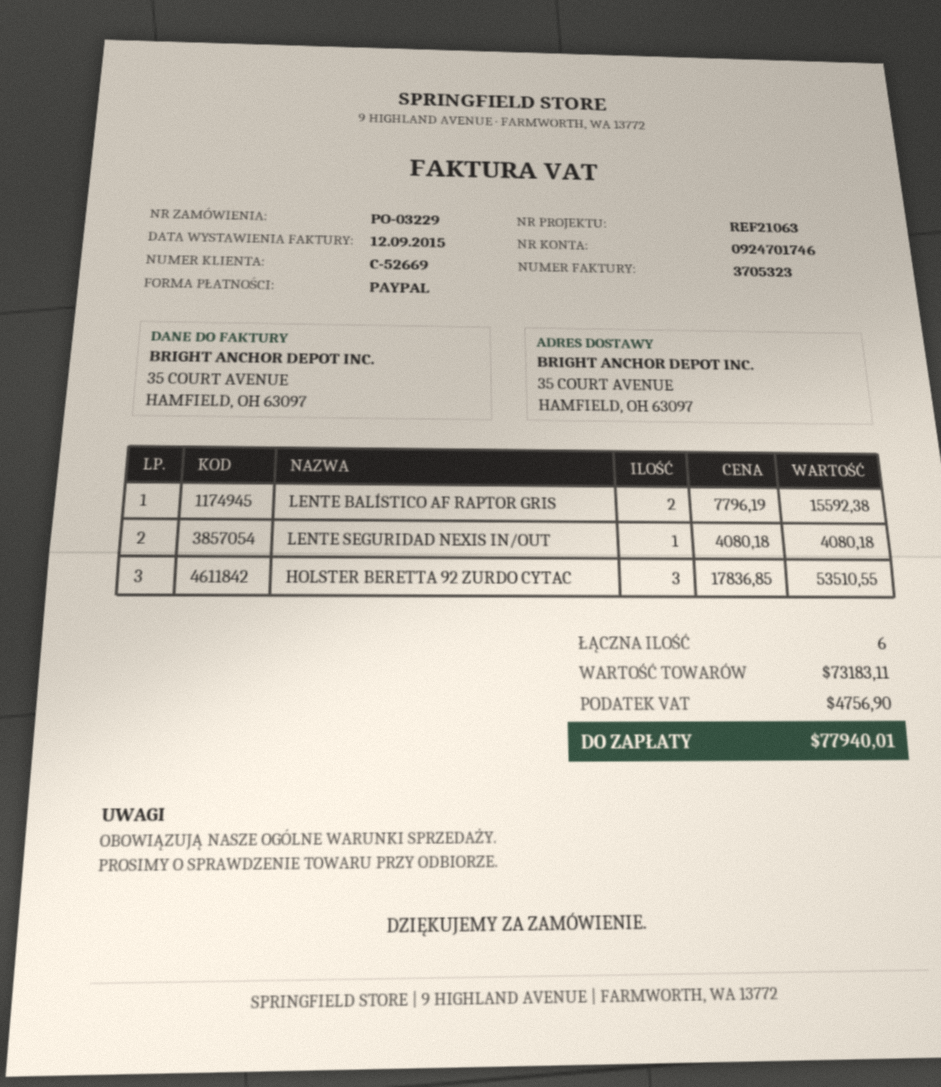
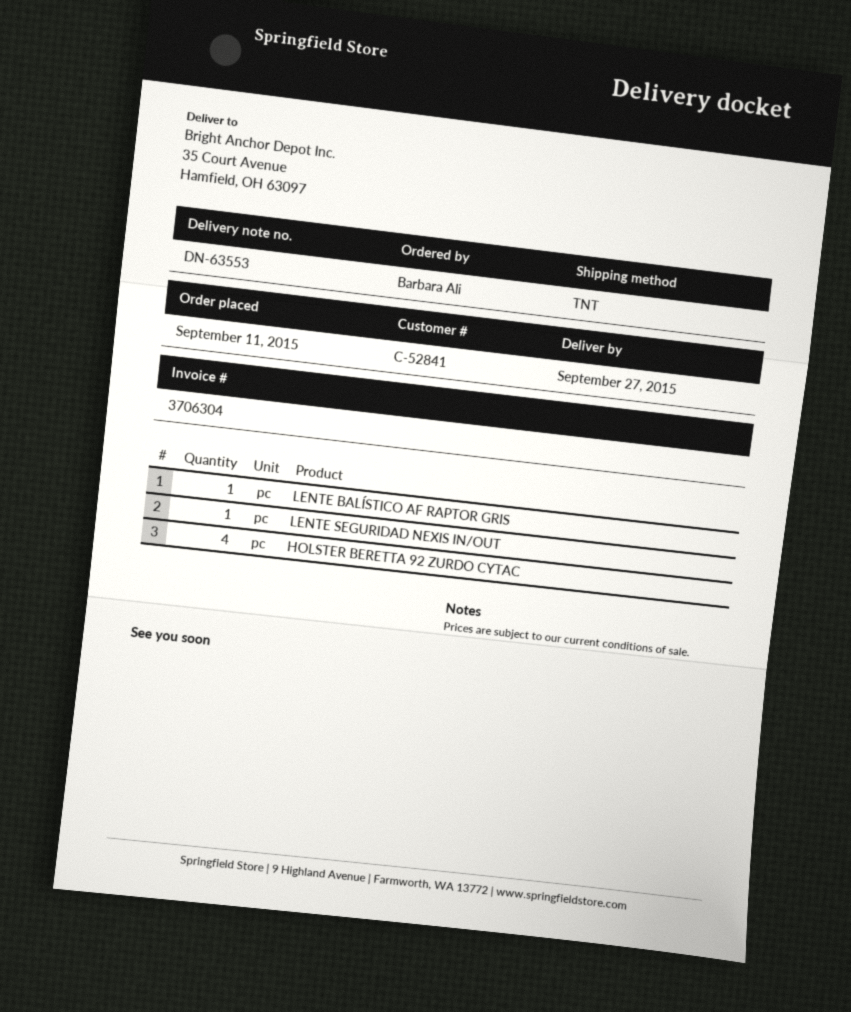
invoice number: 3705323 -> 3706304
customer number: C-52669 -> C-52841
LENTE BALÍSTICO AF RAPTOR GRIS: 2 -> 1
HOLSTER BERETTA 92 ZURDO CYTAC: 3 -> 4

